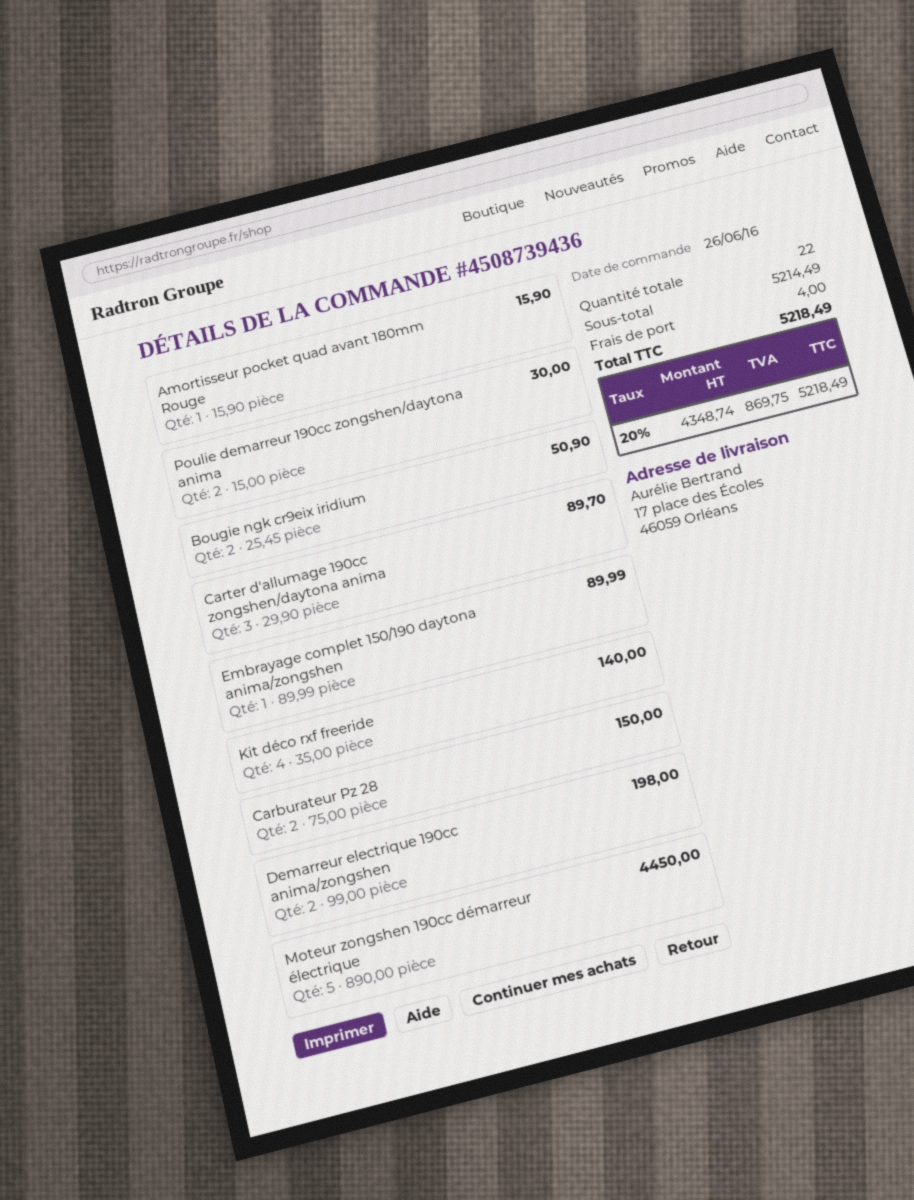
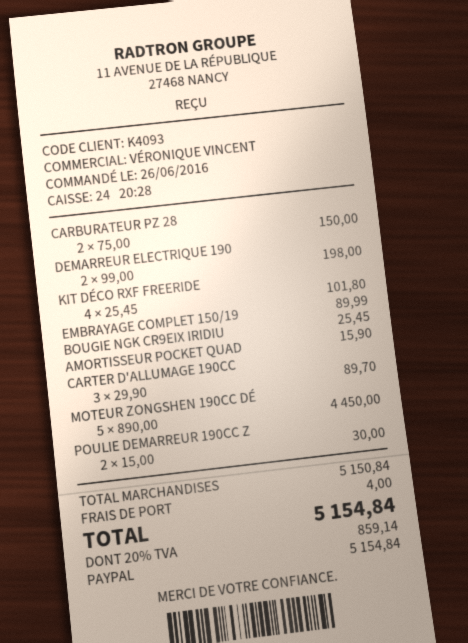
Bougie ngk cr9eix iridium: 2 x 25.45 = 50.90 -> 1 x 25.45 = 25.45
Kit déco rxf freeride: 4 x 35.00 = 140.00 -> 4 x 25.45 = 101.80
subtotal: 5214.49 -> 5150.84
tax: 20% = 869.75 -> 20% = 859.14
total: 5218.49 -> 5154.84

